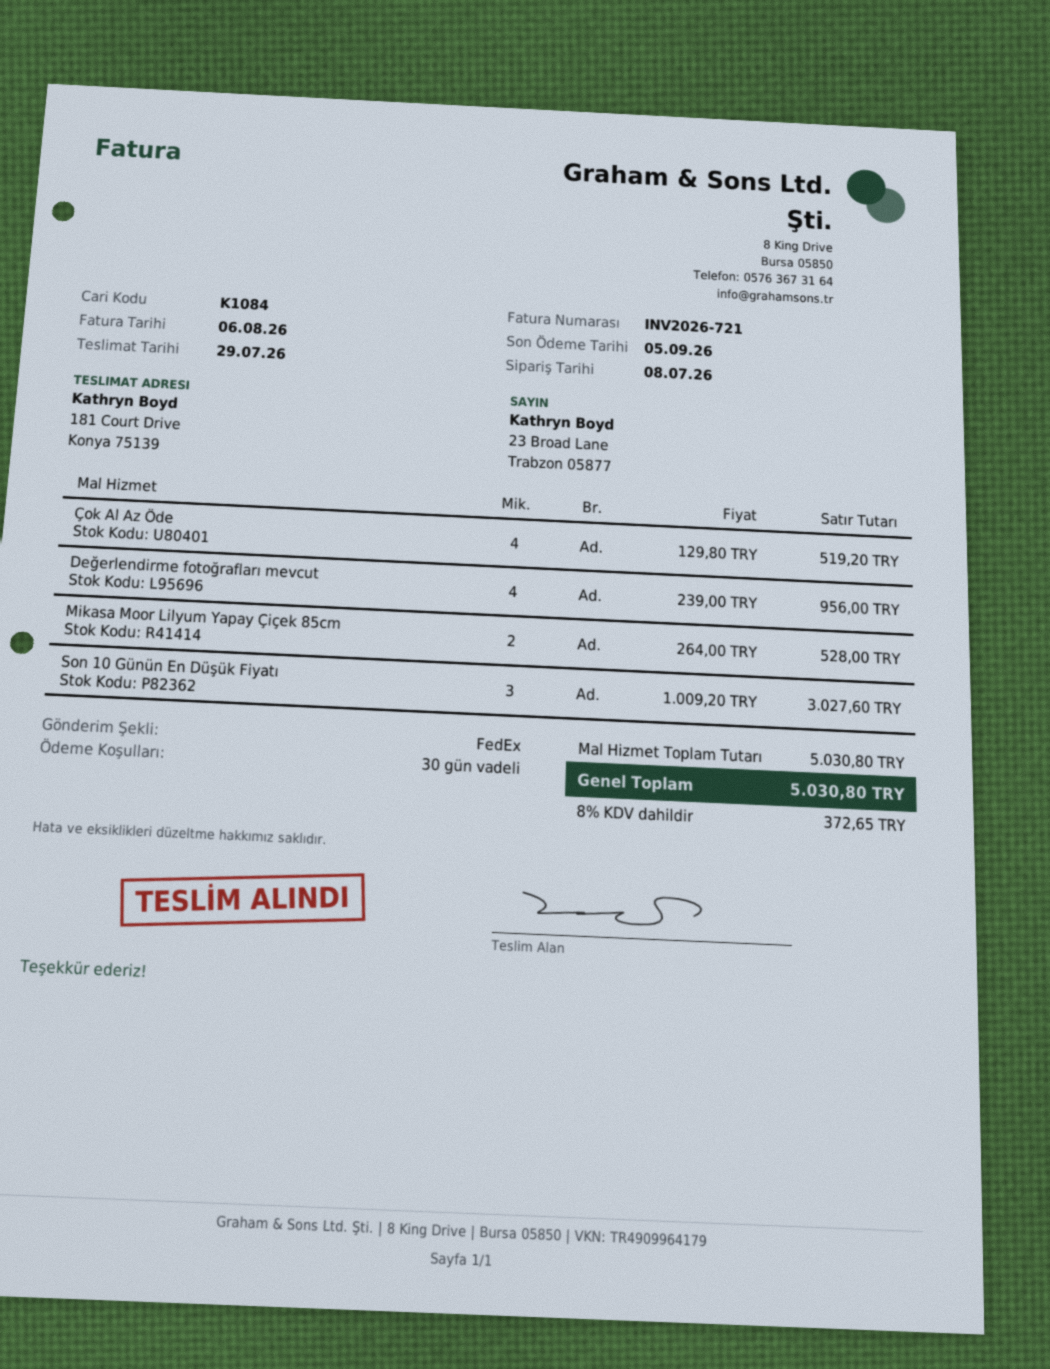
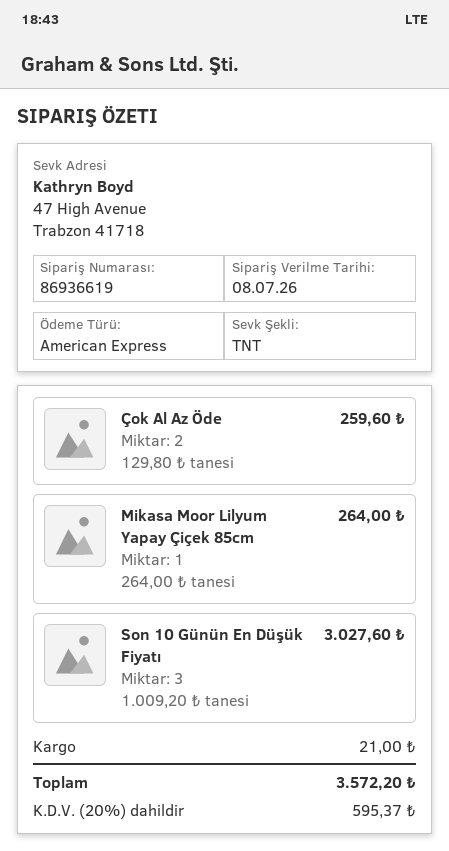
shipping method: FedEx -> TNT
ship to: 181 Court Drive, Konya 75139 -> 47 High Avenue, Trabzon 41718
Çok Al Az Öde: 4 x 129.80 = 519.20 -> 2 x 129.80 = 259.60
Değerlendirme fotoğrafları mevcut: 4 x 239.00 = 956.00 -> none
Mikasa Moor Lilyum Yapay Çiçek 85cm: 2 x 264.00 = 528.00 -> 1 x 264.00 = 264.00
shipping: none -> 21.00
tax: 8% = 372.65 -> 20% = 595.37
total: 5030.80 -> 3572.20

